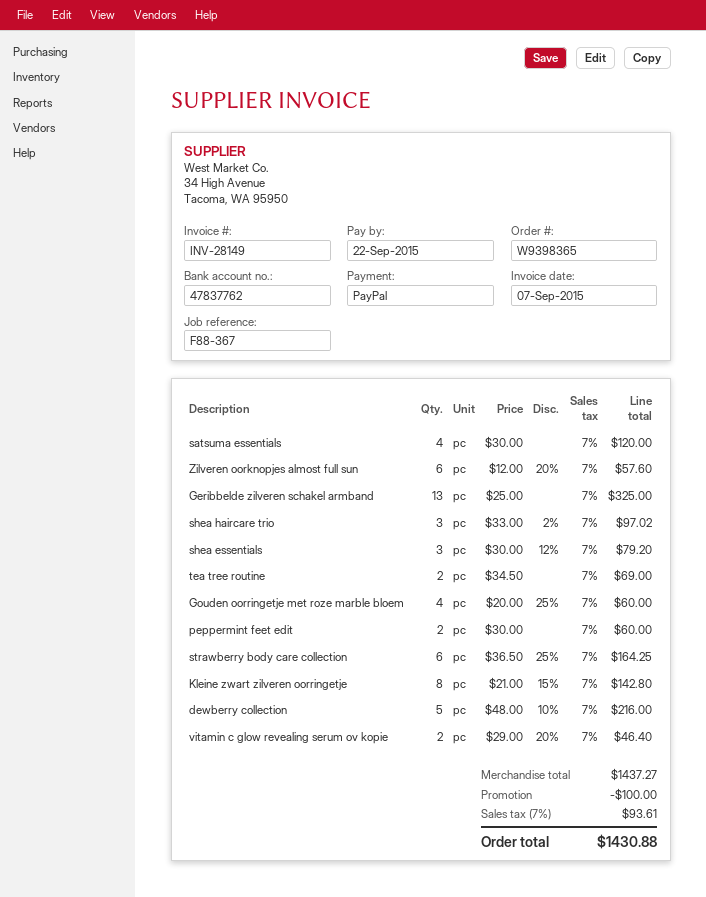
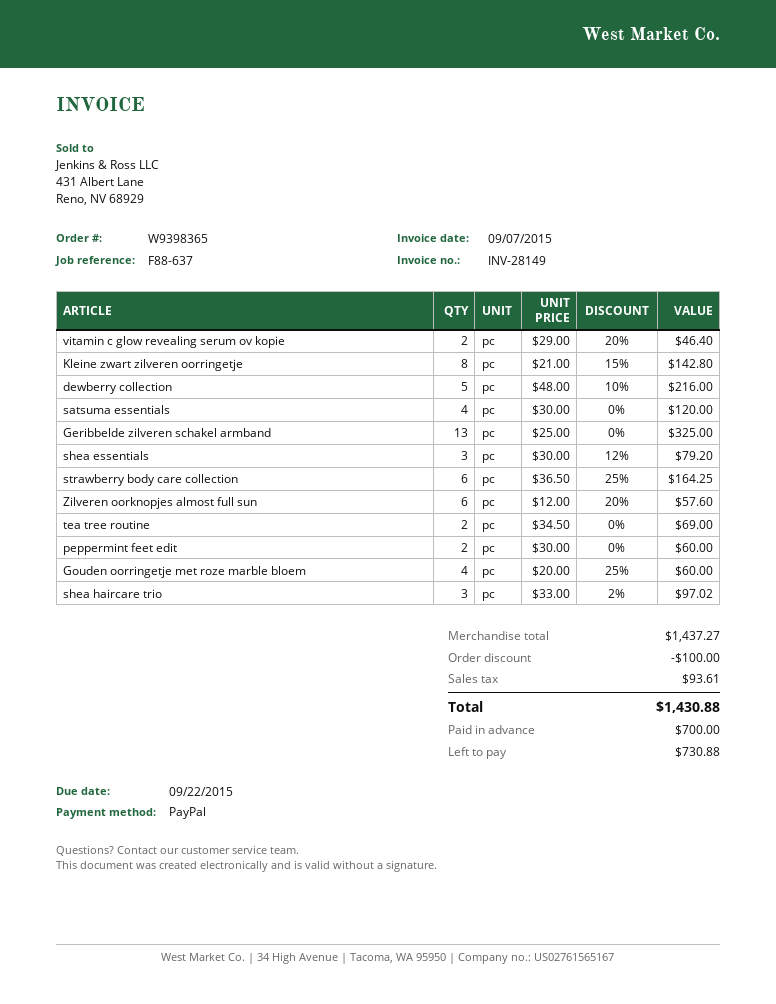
reference: F88-367 -> F88-637

